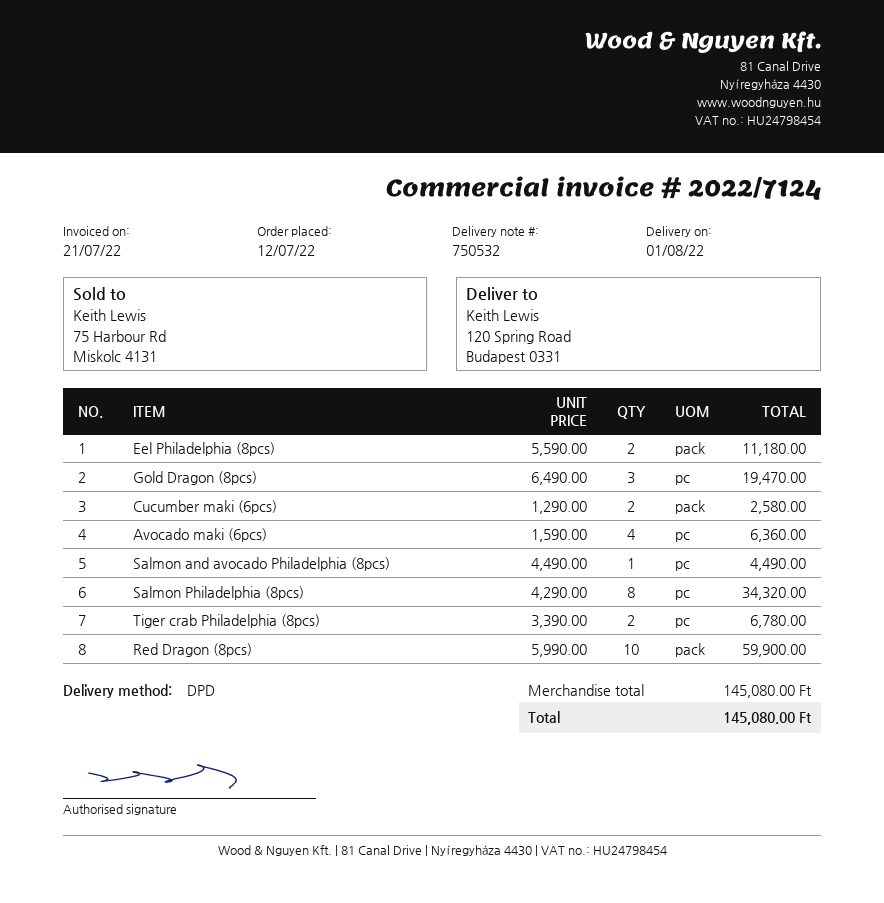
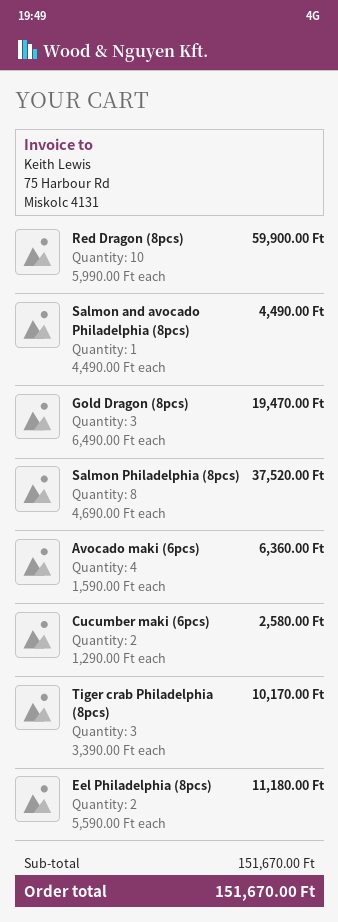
Salmon Philadelphia (8pcs): 8 x 4290.00 = 34320.00 -> 8 x 4690.00 = 37520.00
Tiger crab Philadelphia (8pcs): 2 x 3390.00 = 6780.00 -> 3 x 3390.00 = 10170.00
subtotal: 145080.00 -> 151670.00
total: 145080.00 -> 151670.00

